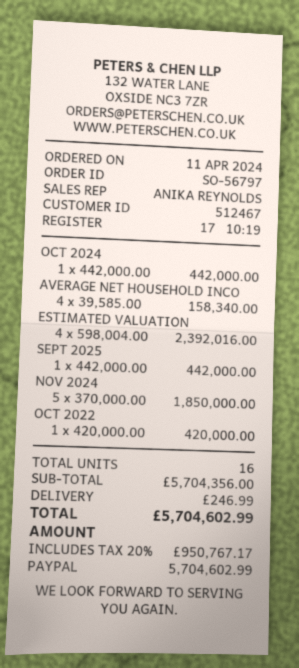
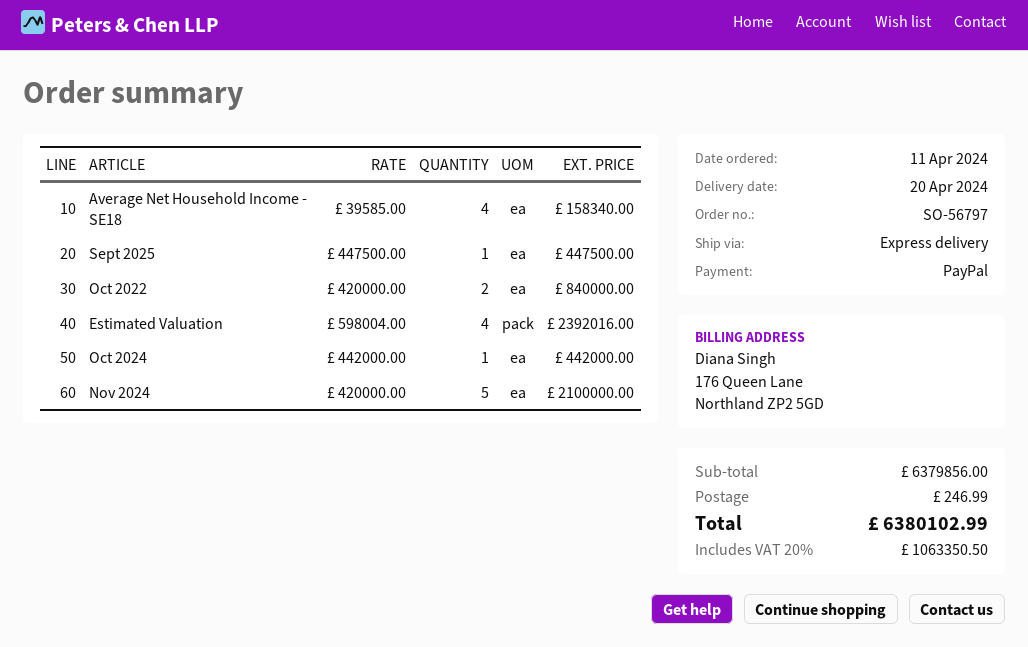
SEPT 2025: 1 x 442000.00 = 442000.00 -> 1 x 447500.00 = 447500.00
NOV 2024: 5 x 370000.00 = 1850000.00 -> 5 x 420000.00 = 2100000.00
OCT 2022: 1 x 420000.00 = 420000.00 -> 2 x 420000.00 = 840000.00
subtotal: 5704356.00 -> 6379856.00
tax: 20% = 950767.17 -> 20% = 1063350.50
total: 5704602.99 -> 6380102.99

